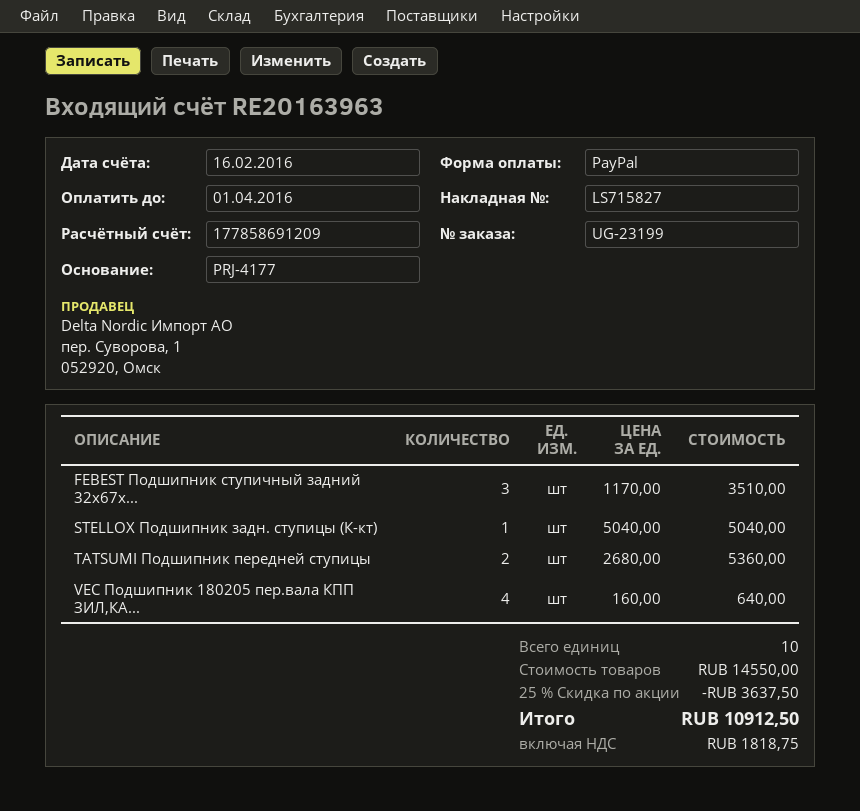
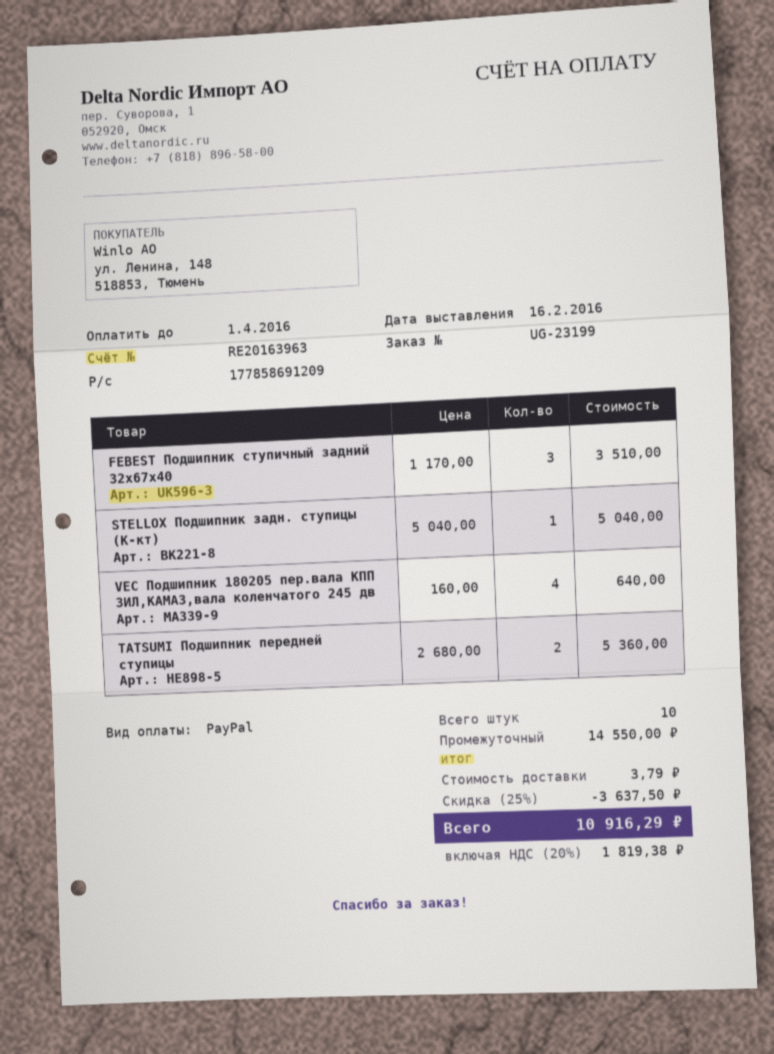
shipping: none -> 3.79
tax: 1818.75 -> 1819.38
total: 10912.50 -> 10916.29

